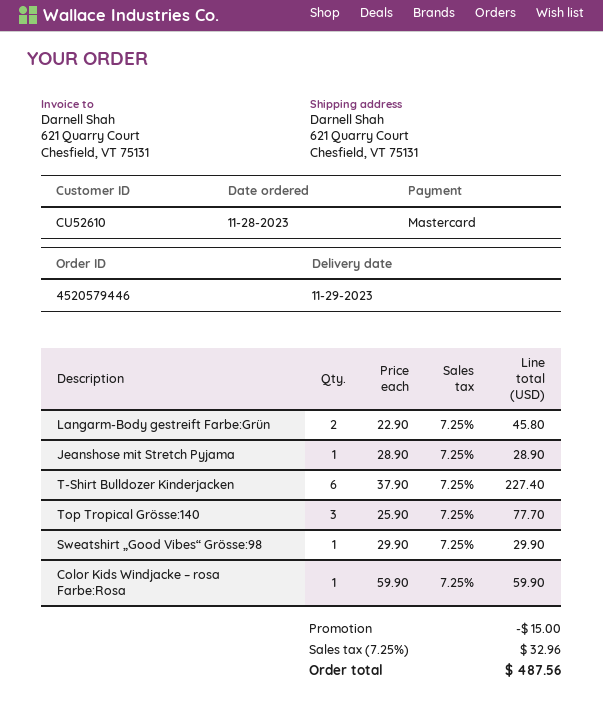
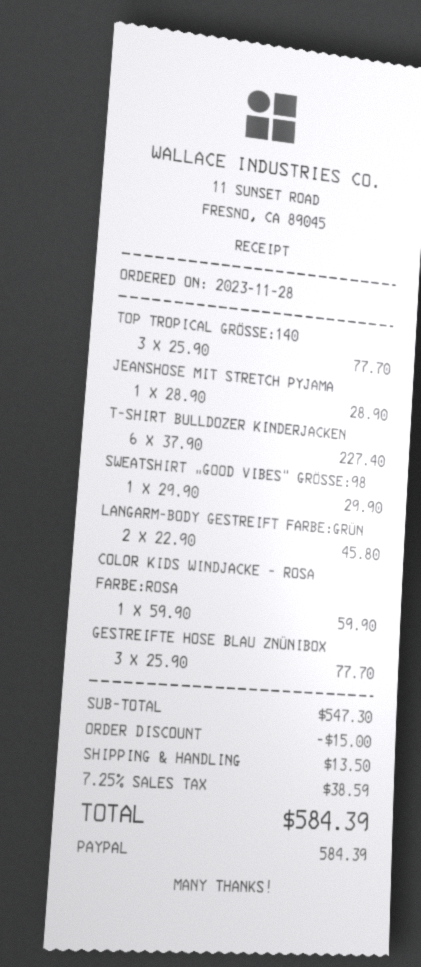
payment method: Mastercard -> PayPal
GESTREIFTE HOSE BLAU ZNÜNIBOX: none -> 3 x 25.90 = 77.70
shipping: none -> 13.50
tax: 7.25% = 32.96 -> 7.25% = 38.59
total: 487.56 -> 584.39

